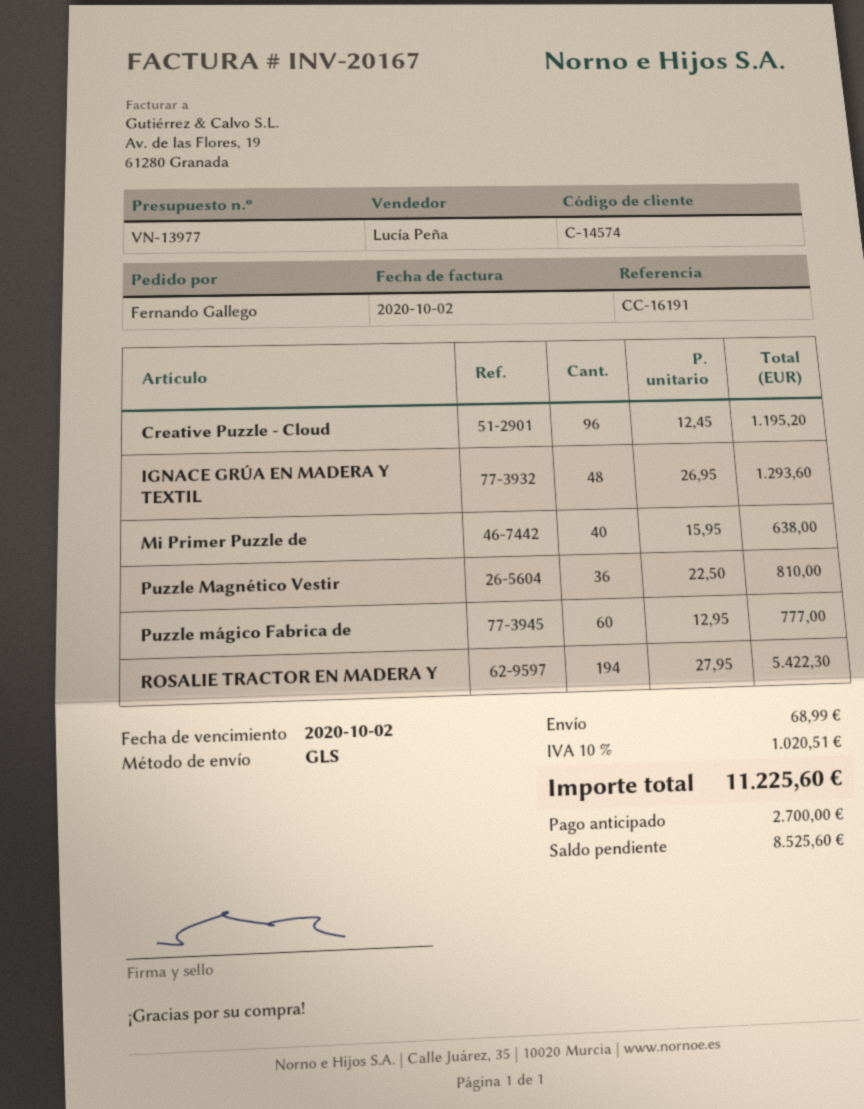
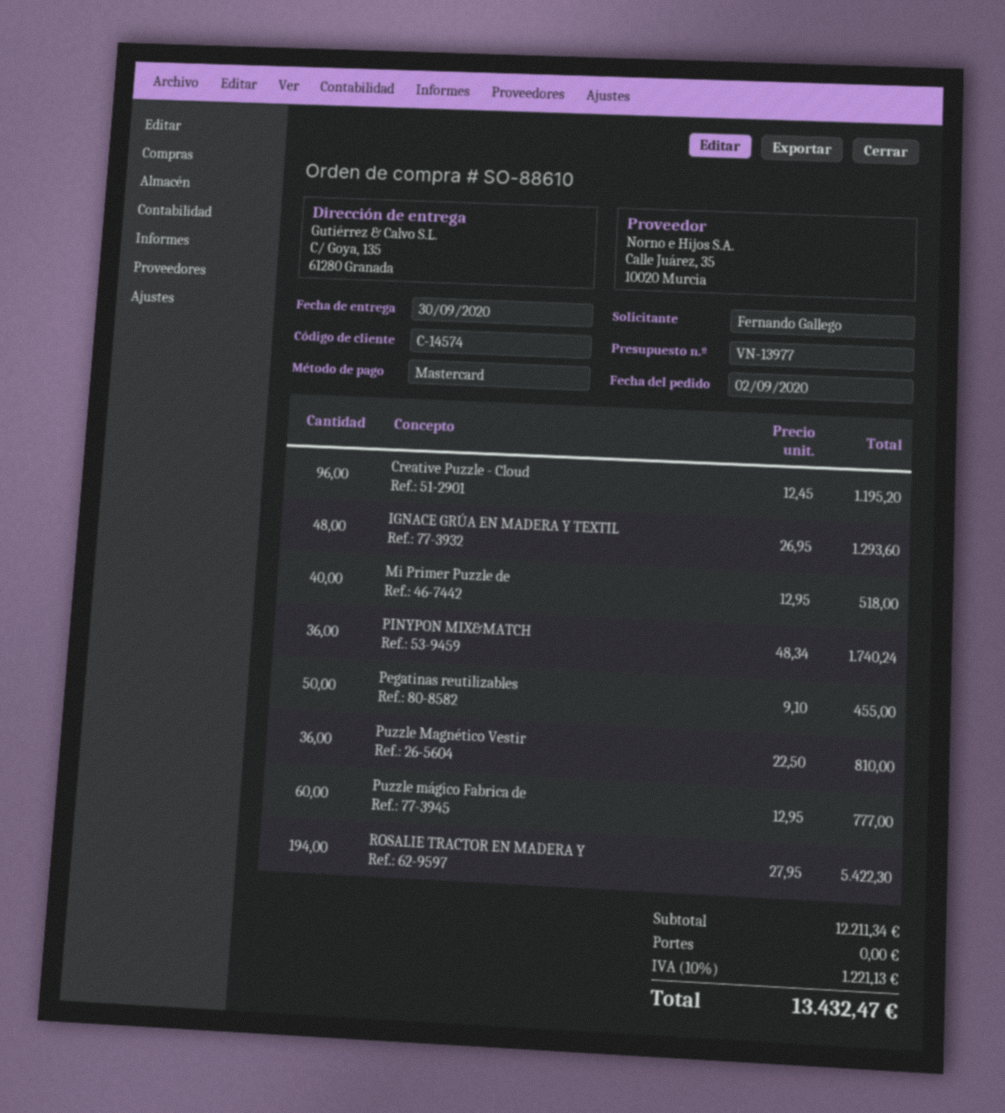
Mi Primer Puzzle de: 40 x 15.95 = 638.00 -> 40 x 12.95 = 518.00
PINYPON MIX&MATCH: none -> 36 x 48.34 = 1740.24
Pegatinas reutilizables: none -> 50 x 9.10 = 455.00
shipping: 68.99 -> 0.00
tax: 10% = 1020.51 -> 10% = 1221.13
total: 11225.60 -> 13432.47

